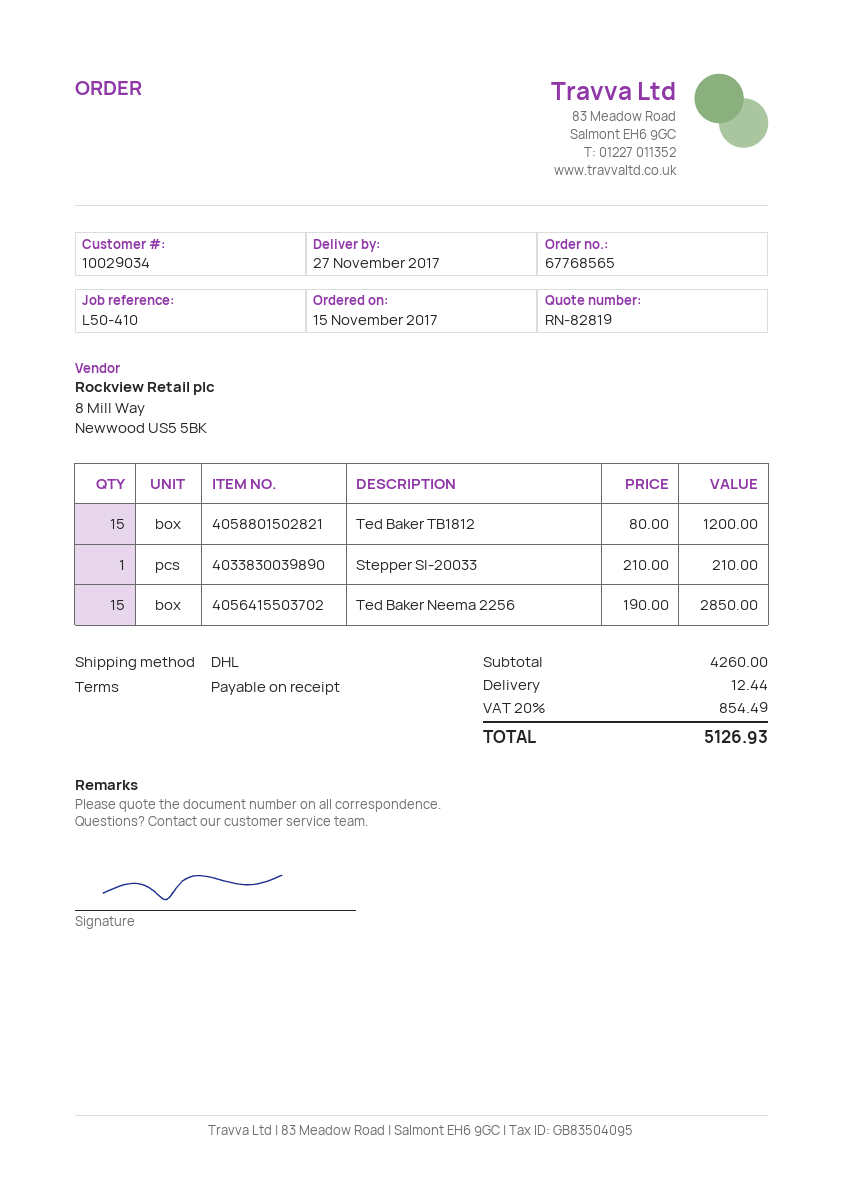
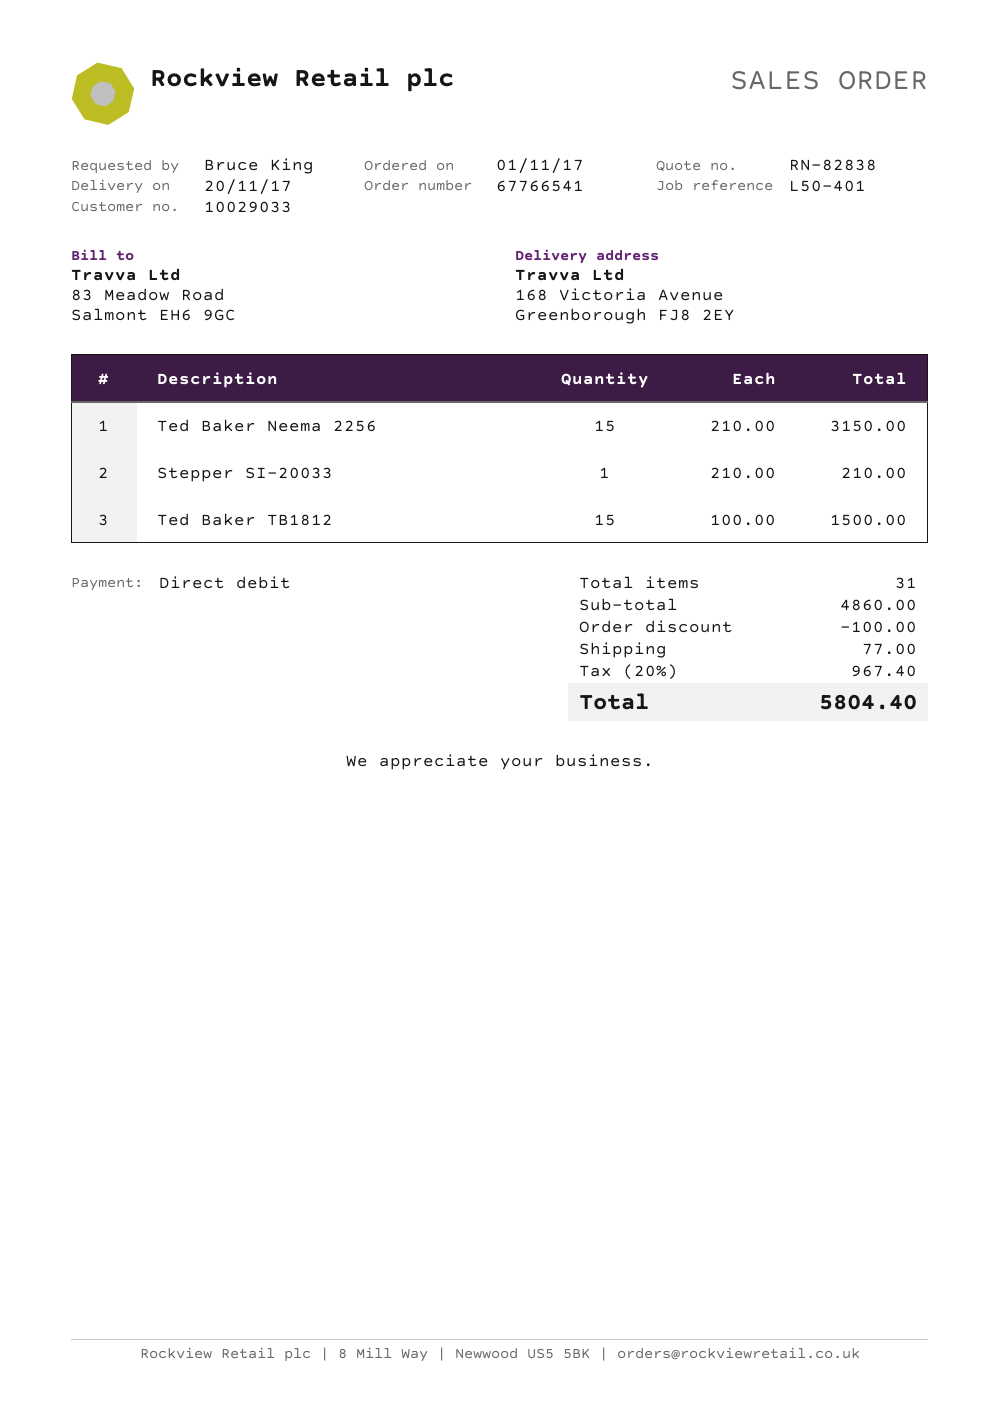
quote number: RN-82819 -> RN-82838
order number: 67768565 -> 67766541
order date: 2017-11-15 -> 2017-11-01
delivery date: 2017-11-27 -> 2017-11-20
customer number: 10029034 -> 10029033
reference: L50-410 -> L50-401
Ted Baker TB1812: 15 x 80.00 = 1200.00 -> 15 x 100.00 = 1500.00
Ted Baker Neema 2256: 15 x 190.00 = 2850.00 -> 15 x 210.00 = 3150.00
subtotal: 4260.00 -> 4860.00
discount: none -> 100.00
shipping: 12.44 -> 77.00
tax: 20% = 854.49 -> 20% = 967.40
total: 5126.93 -> 5804.40

